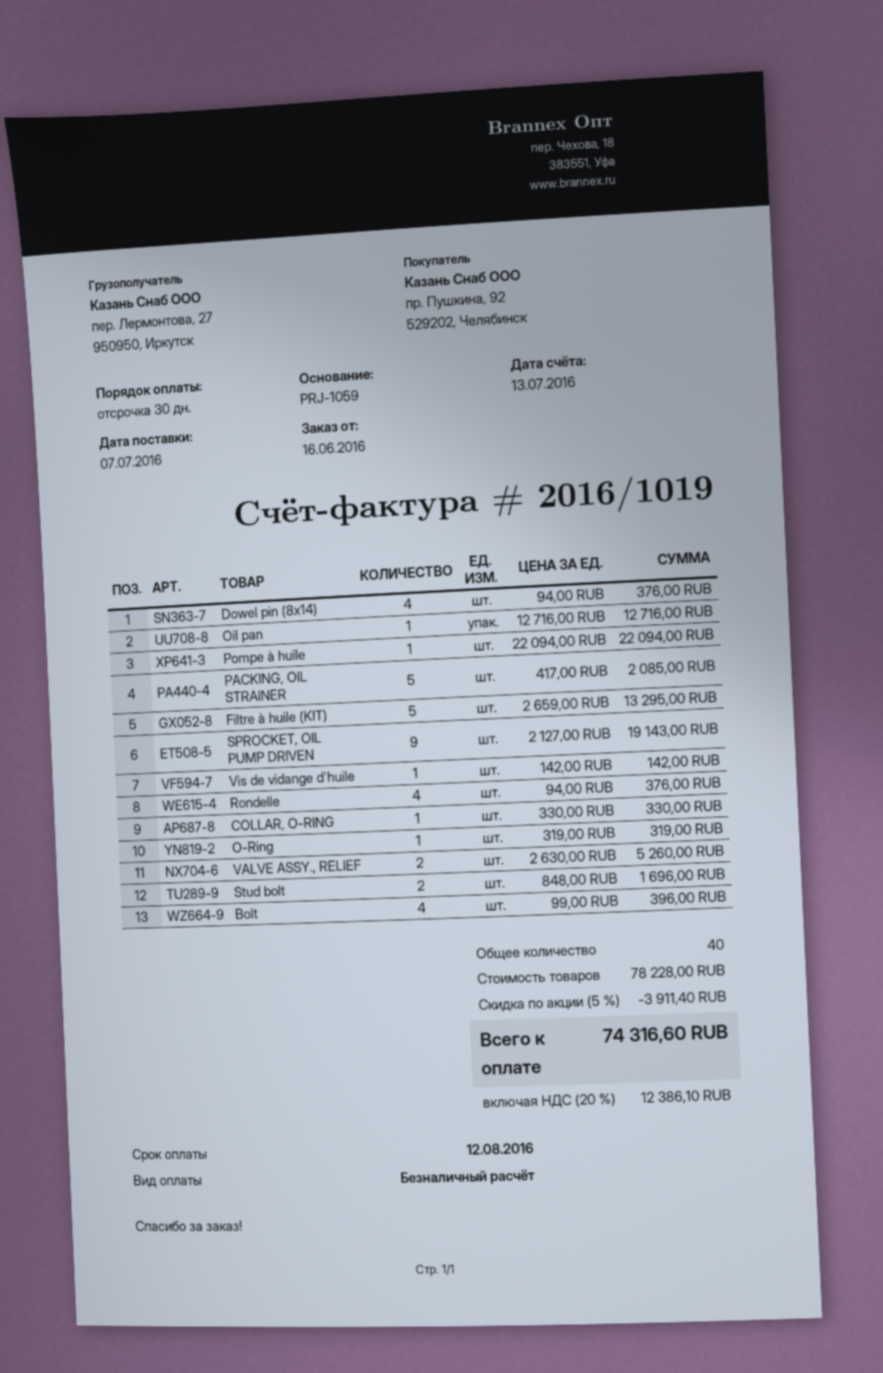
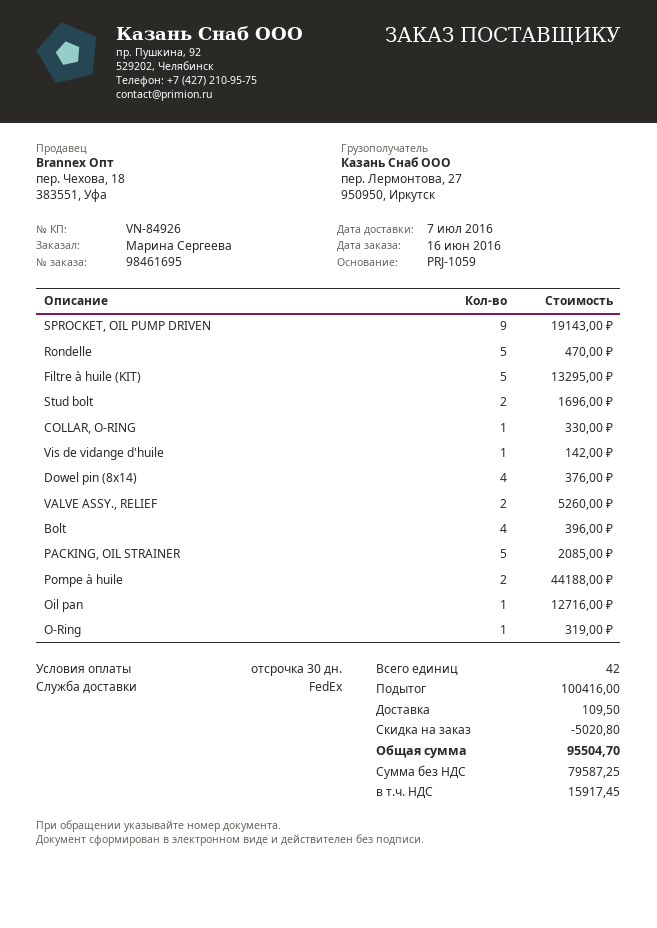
Pompe à huile: 1 for 22094.00 -> 2 for 44188.00
Rondelle: 4 for 376.00 -> 5 for 470.00
total quantity: 40 -> 42
subtotal: 78228.00 -> 100416.00
discount: 3911.40 -> 5020.80
shipping: none -> 109.50
tax: 12386.10 -> 15917.45
total: 74316.60 -> 95504.70

